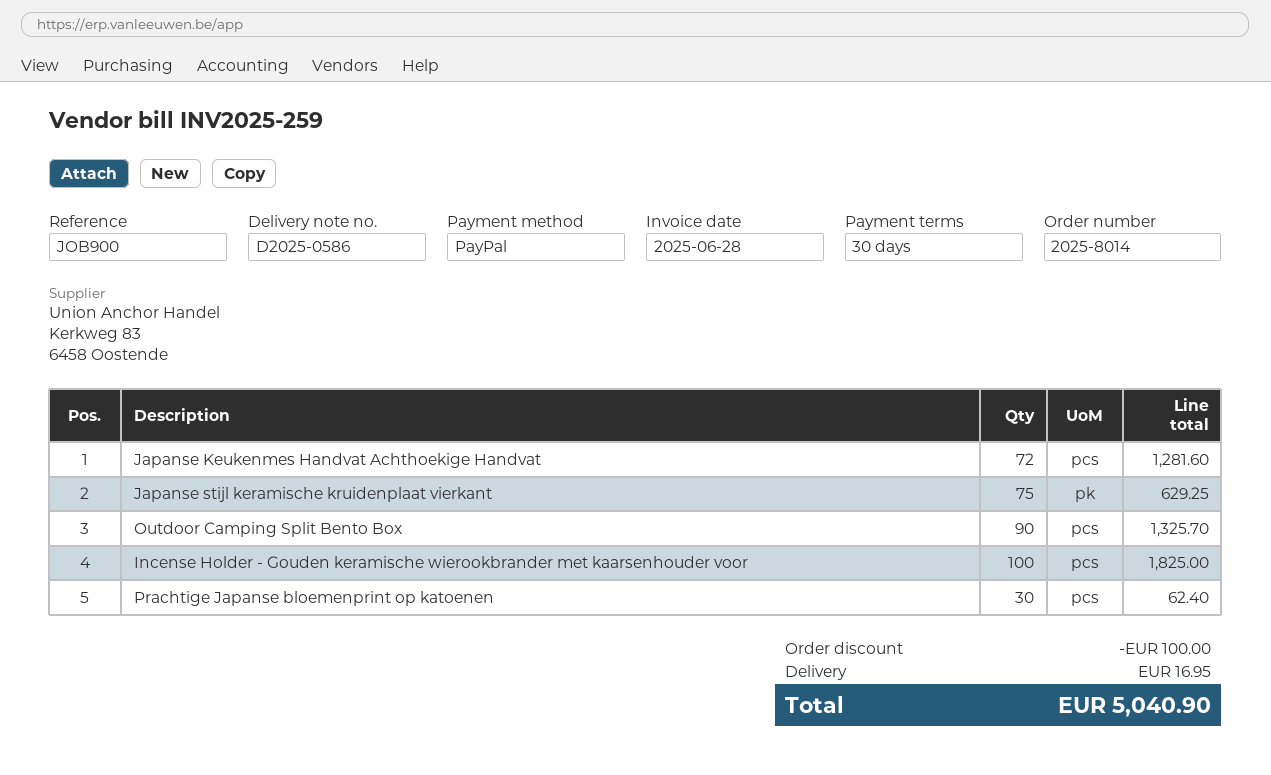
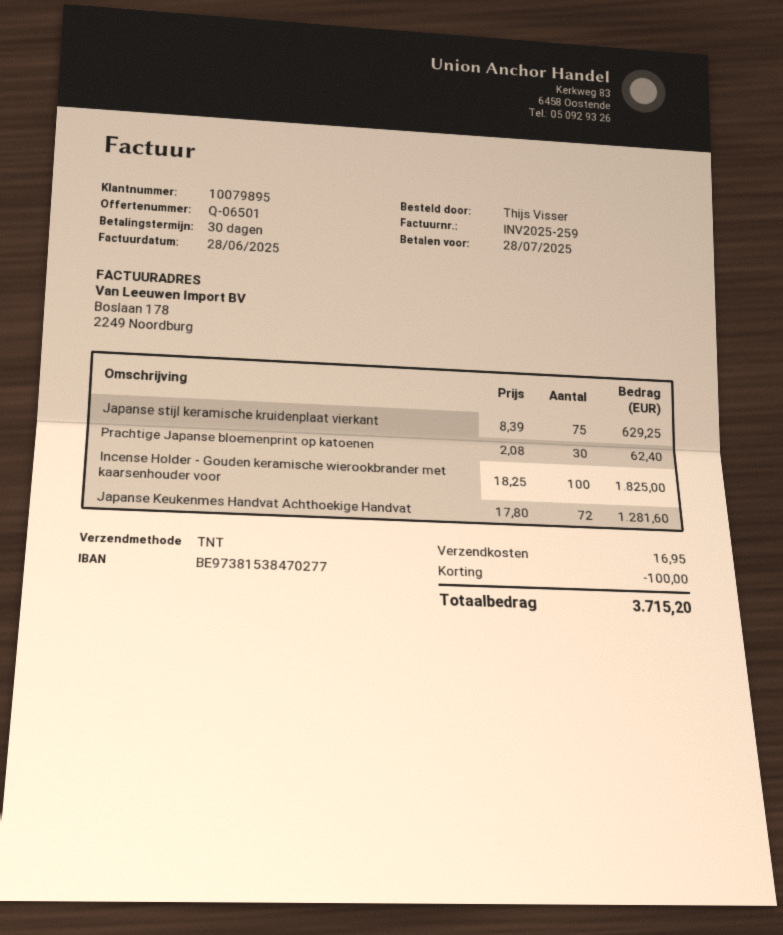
Outdoor Camping Split Bento Box: 90 for 1325.70 -> none
total: 5040.90 -> 3715.20

